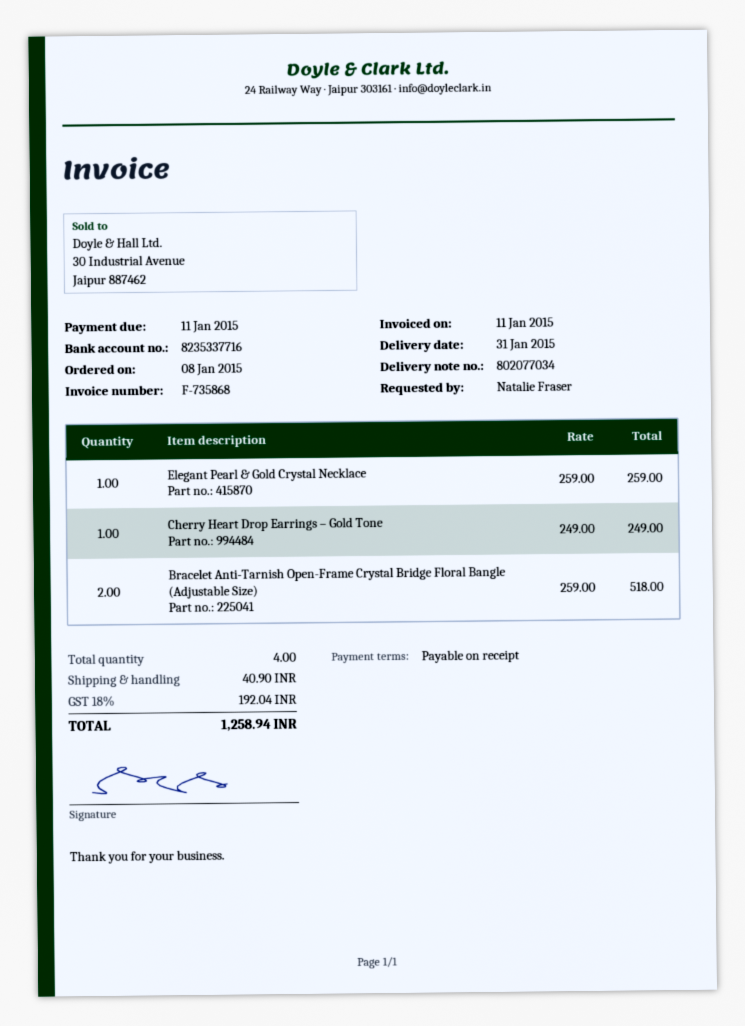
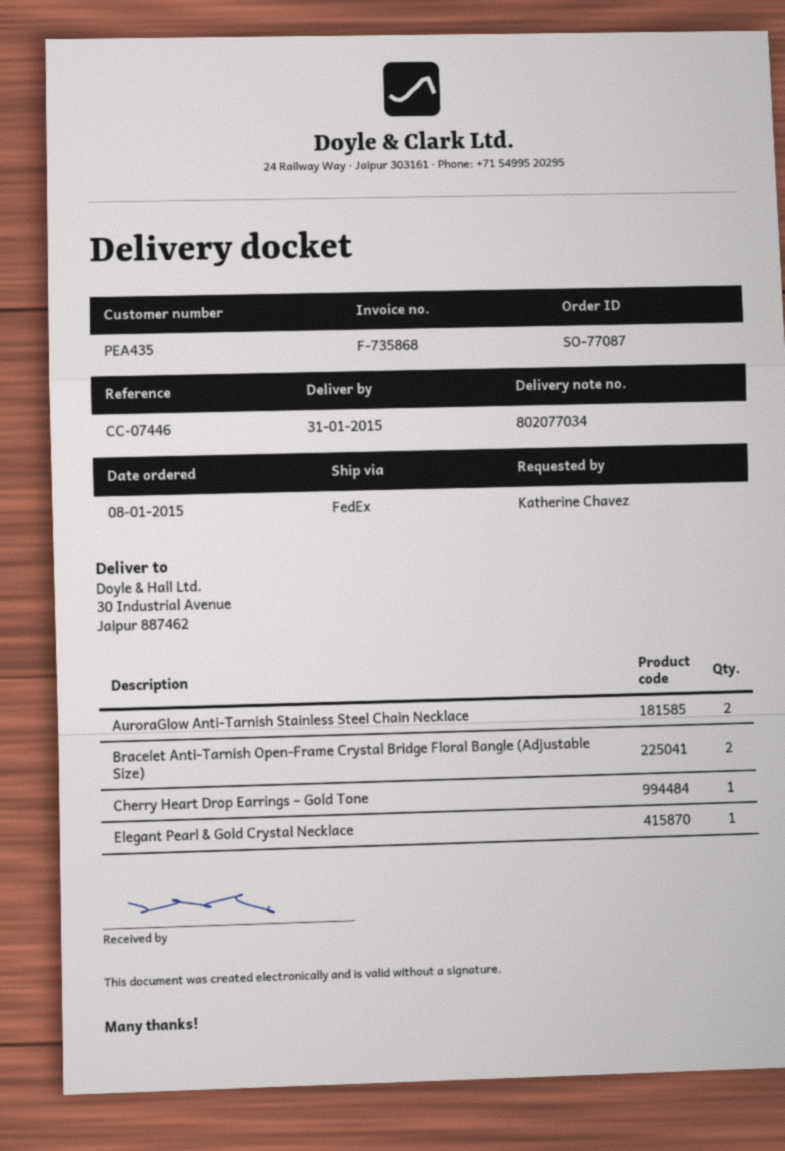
ordered by: Natalie Fraser -> Katherine Chavez
AuroraGlow Anti-Tarnish Stainless Steel Chain Necklace: none -> 2

